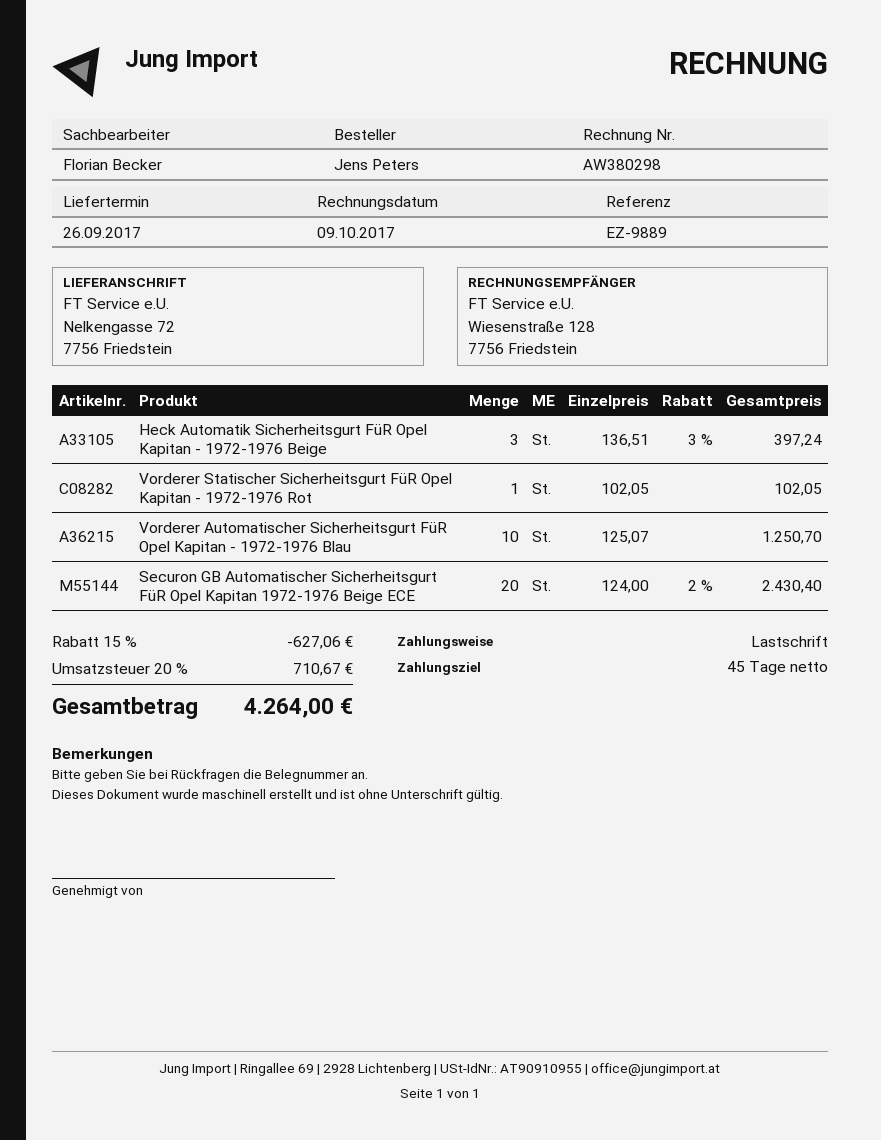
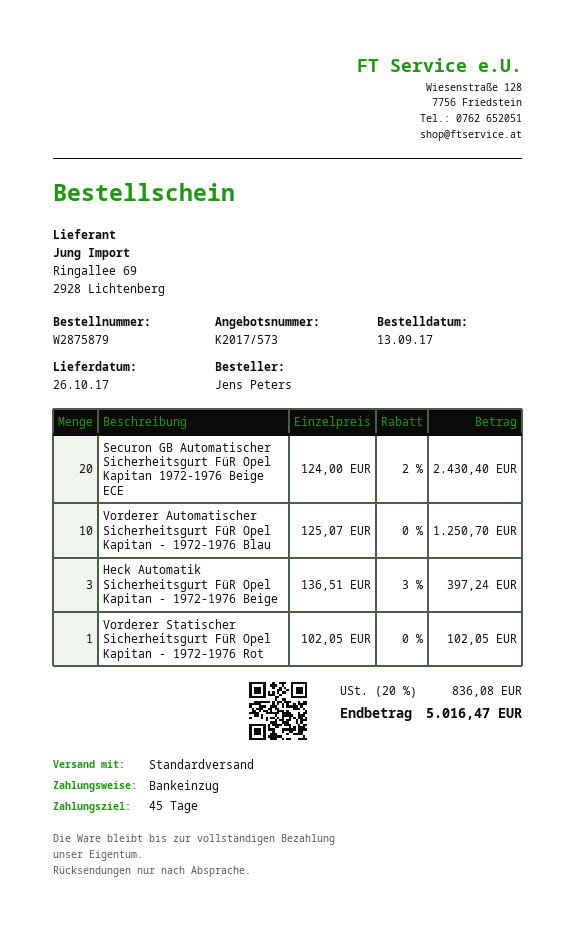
delivery date: 2017-09-26 -> 2017-10-26
discount: 15% = 627.06 -> none
tax: 20% = 710.67 -> 20% = 836.08
total: 4264.00 -> 5016.47

